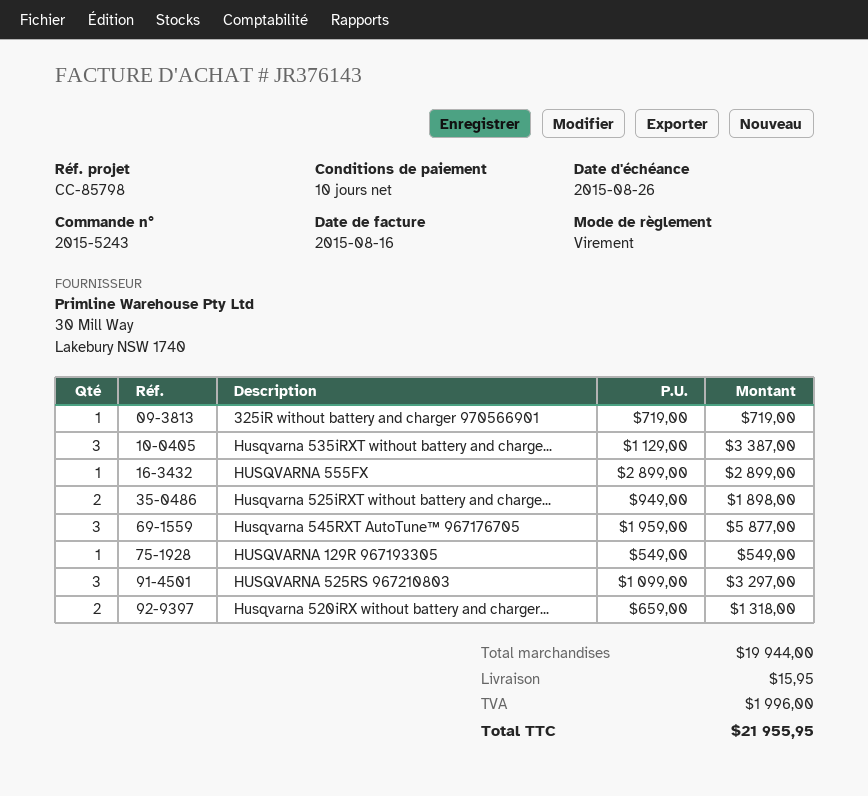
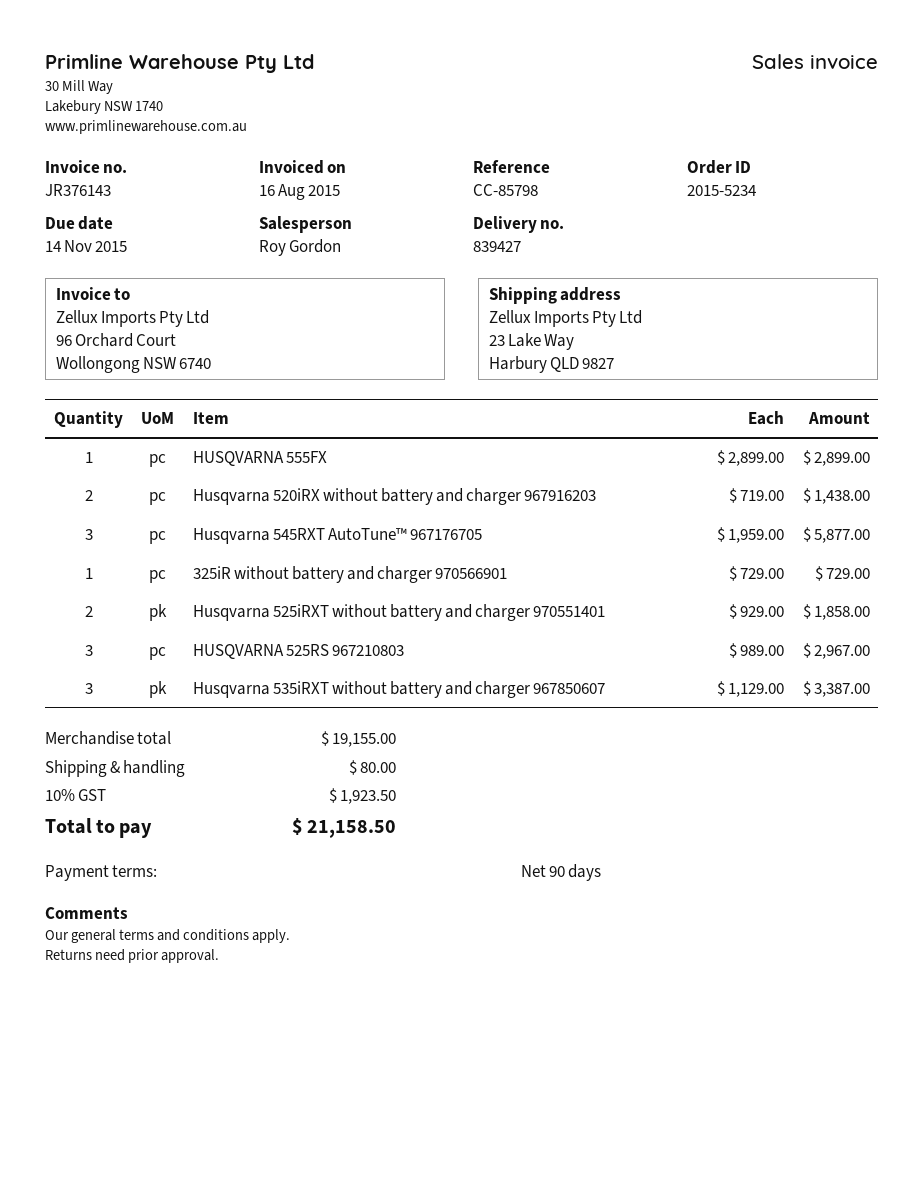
order number: 2015-5243 -> 2015-5234
payment terms: 10 days -> 90 days
due date: 2015-08-26 -> 2015-11-14
325iR without battery and charger 970566901: 1 x 719.00 = 719.00 -> 1 x 729.00 = 729.00
Husqvarna 525iRXT without battery and charge...: 2 x 949.00 = 1898.00 -> 2 x 929.00 = 1858.00
HUSQVARNA 129R 967193305: 1 x 549.00 = 549.00 -> none
HUSQVARNA 525RS 967210803: 3 x 1099.00 = 3297.00 -> 3 x 989.00 = 2967.00
Husqvarna 520iRX without battery and charger...: 2 x 659.00 = 1318.00 -> 2 x 719.00 = 1438.00
subtotal: 19944.00 -> 19155.00
shipping: 15.95 -> 80.00
tax: 1996.00 -> 1923.50
total: 21955.95 -> 21158.50

